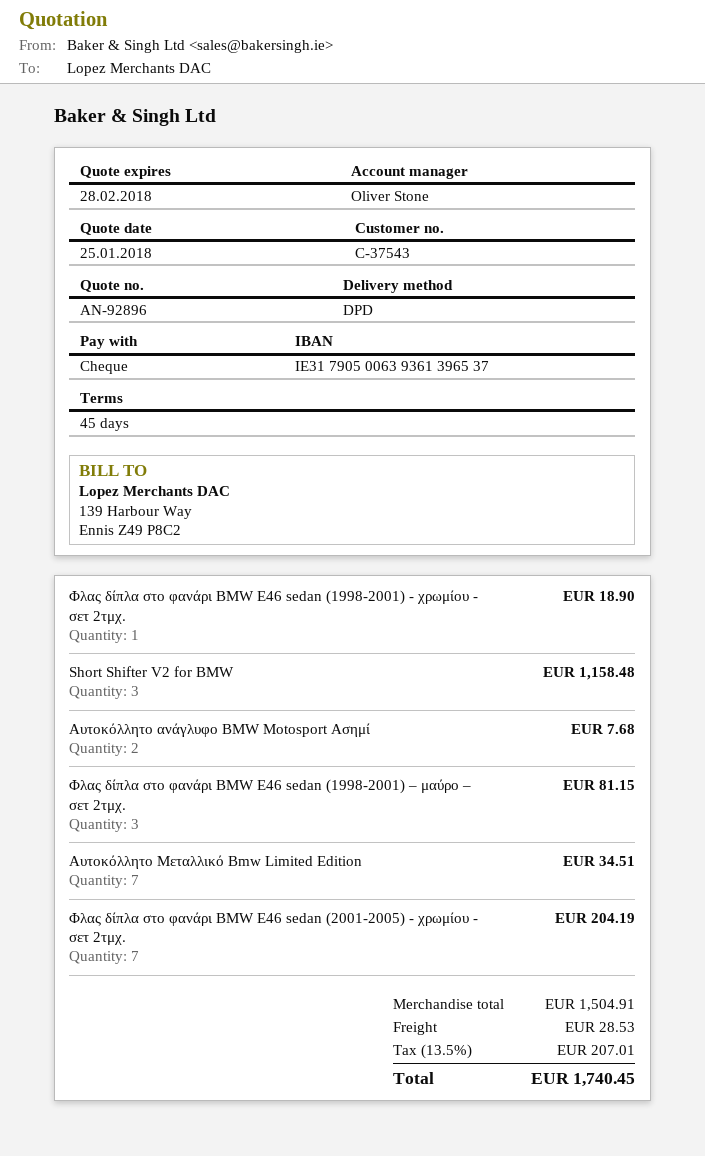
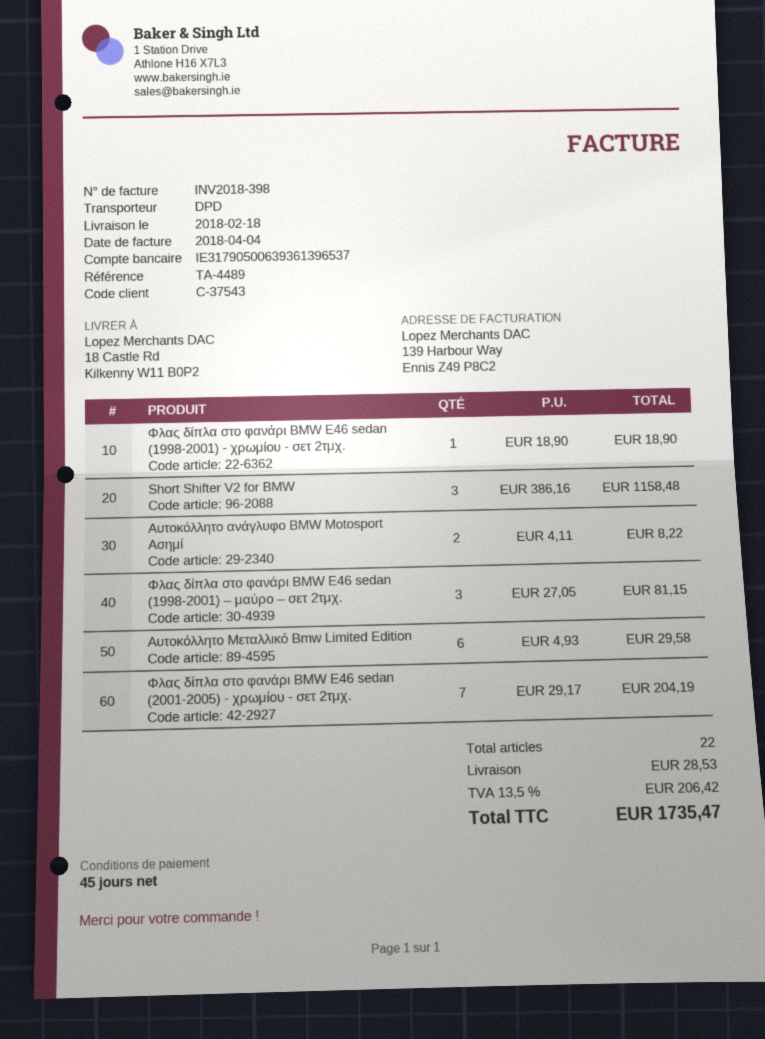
Αυτοκόλλητο ανάγλυφο ΒΜW Mοtosport Aσημί: 2 for 7.68 -> 2 for 8.22
Αυτοκόλλητο Μεταλλικό Βmw Limited Edition: 7 for 34.51 -> 6 for 29.58
tax: 13.5% = 207.01 -> 13.5% = 206.42
total: 1740.45 -> 1735.47

